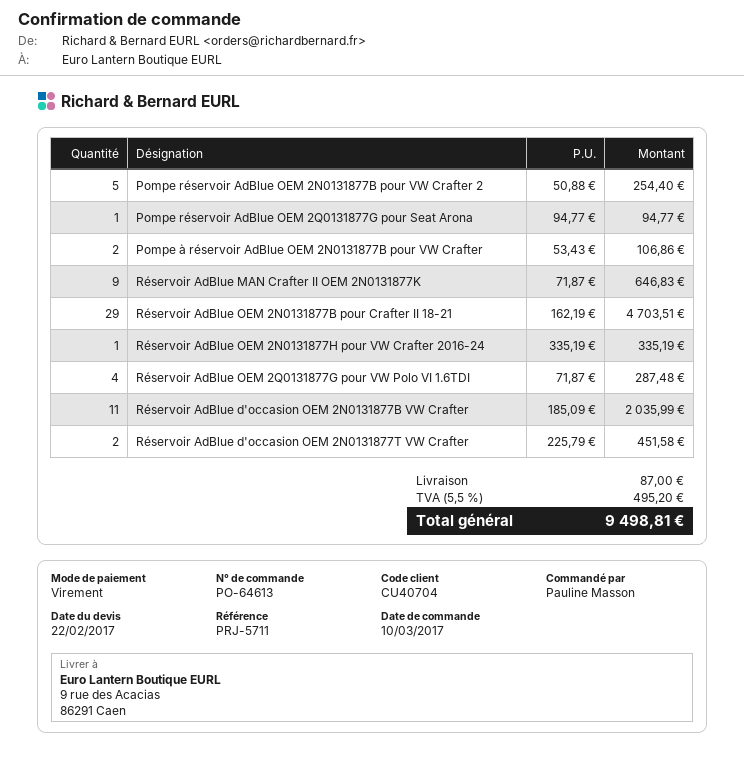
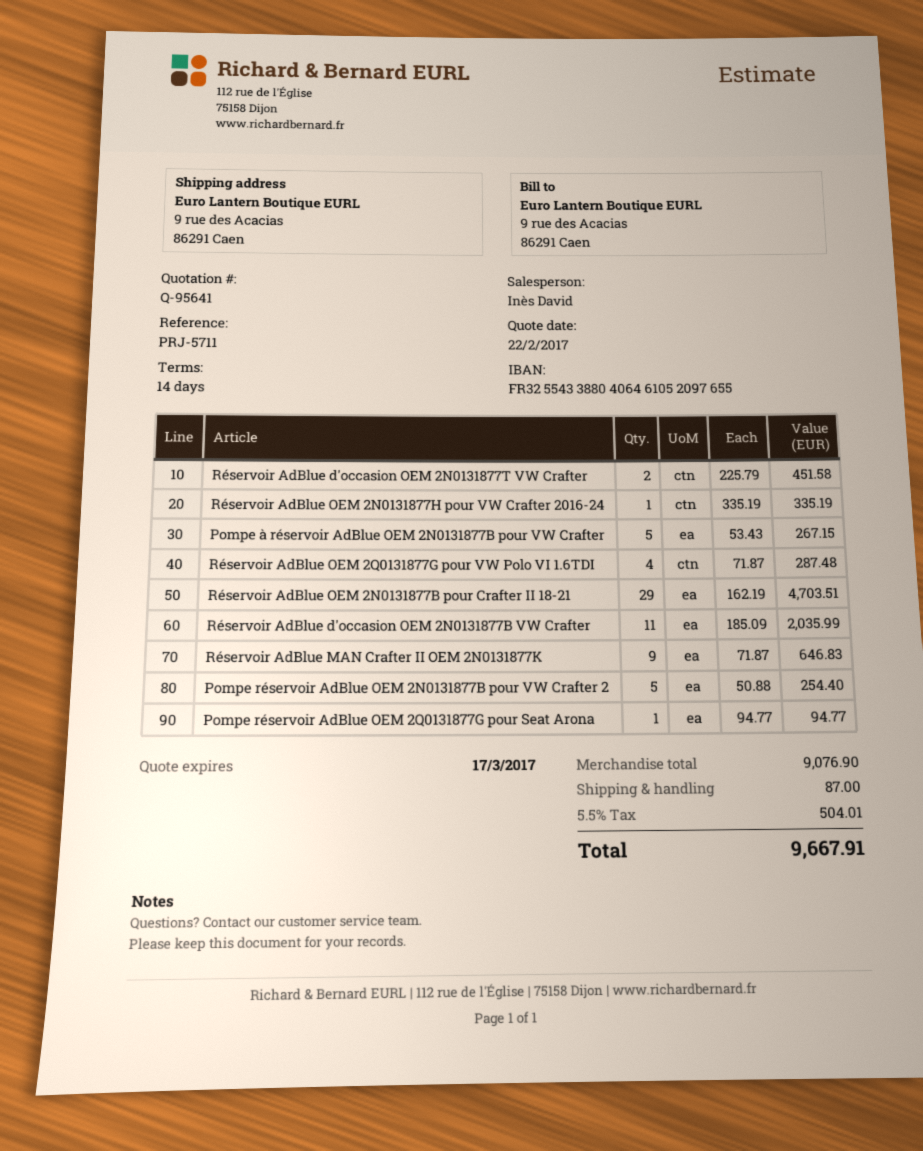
Pompe à réservoir AdBlue OEM 2N0131877B pour VW Crafter: 2 x 53.43 = 106.86 -> 5 x 53.43 = 267.15
tax: 5.5% = 495.20 -> 5.5% = 504.01
total: 9498.81 -> 9667.91

